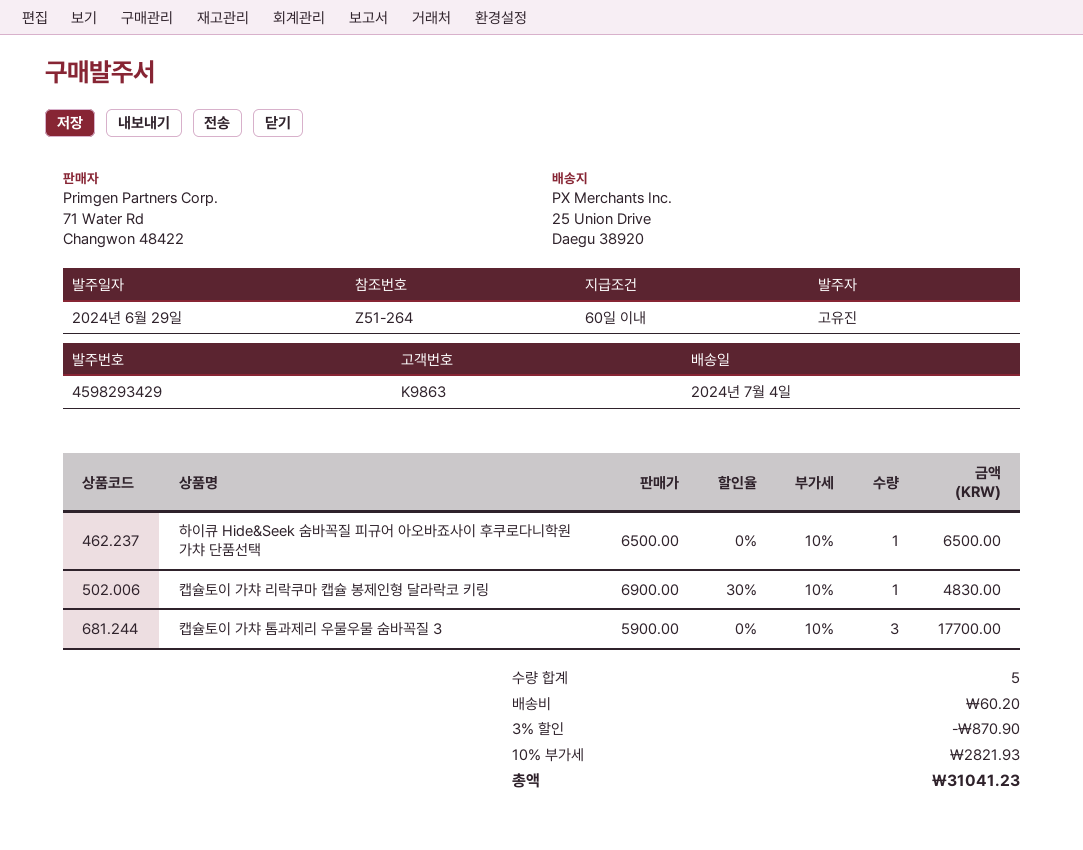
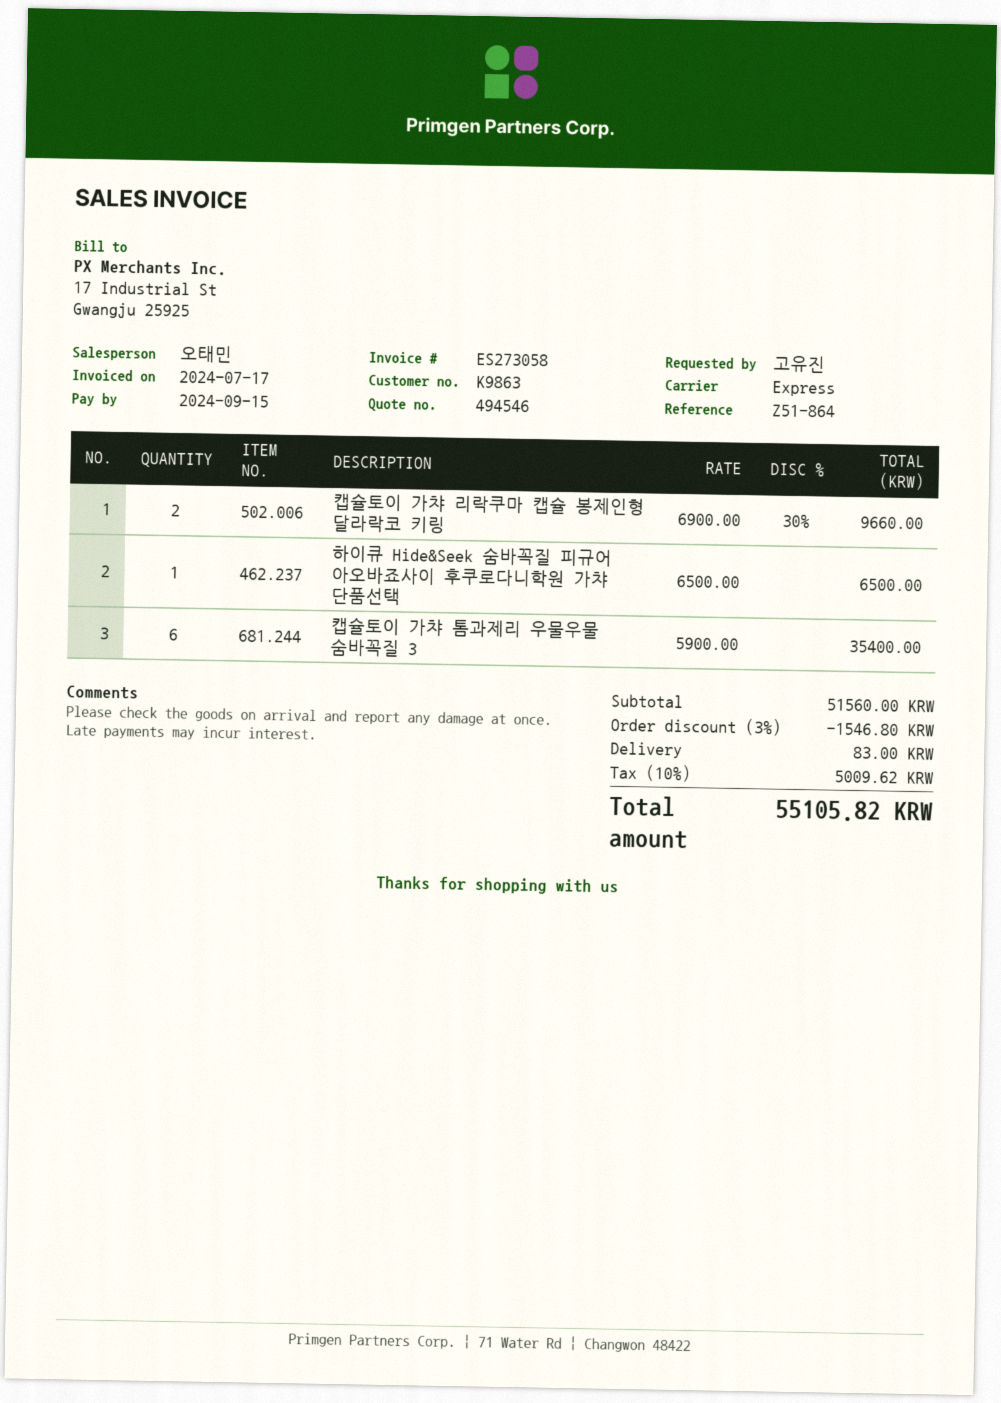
reference: Z51-264 -> Z51-864
캡슐토이 가챠 리락쿠마 캡슐 봉제인형 달라락코 키링: 1 x 6900.00 - 30% = 4830.00 -> 2 x 6900.00 - 30% = 9660.00
캡슐토이 가챠 톰과제리 우물우물 숨바꼭질 3: 3 x 5900.00 = 17700.00 -> 6 x 5900.00 = 35400.00
discount: 3% = 870.90 -> 3% = 1546.80
shipping: 60.20 -> 83.00
tax: 10% = 2821.93 -> 10% = 5009.62
total: 31041.23 -> 55105.82

